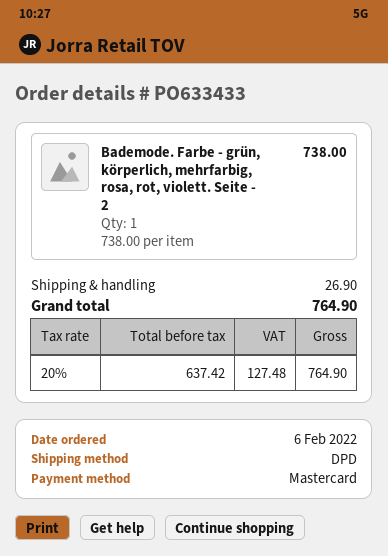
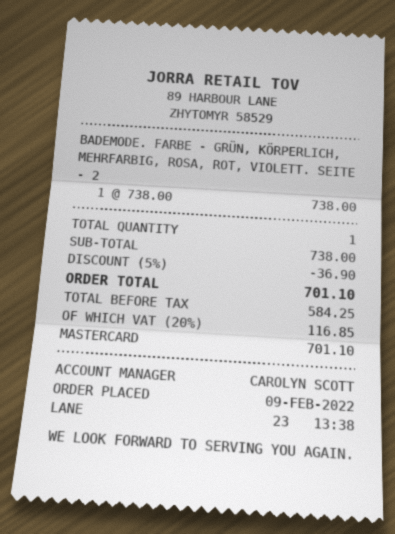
order date: 2022-02-06 -> 2022-02-09
discount: none -> 5% = 36.90
shipping: 26.90 -> none
net: 637.42 -> 584.25
tax: 20% = 127.48 -> 20% = 116.85
total: 764.90 -> 701.10

